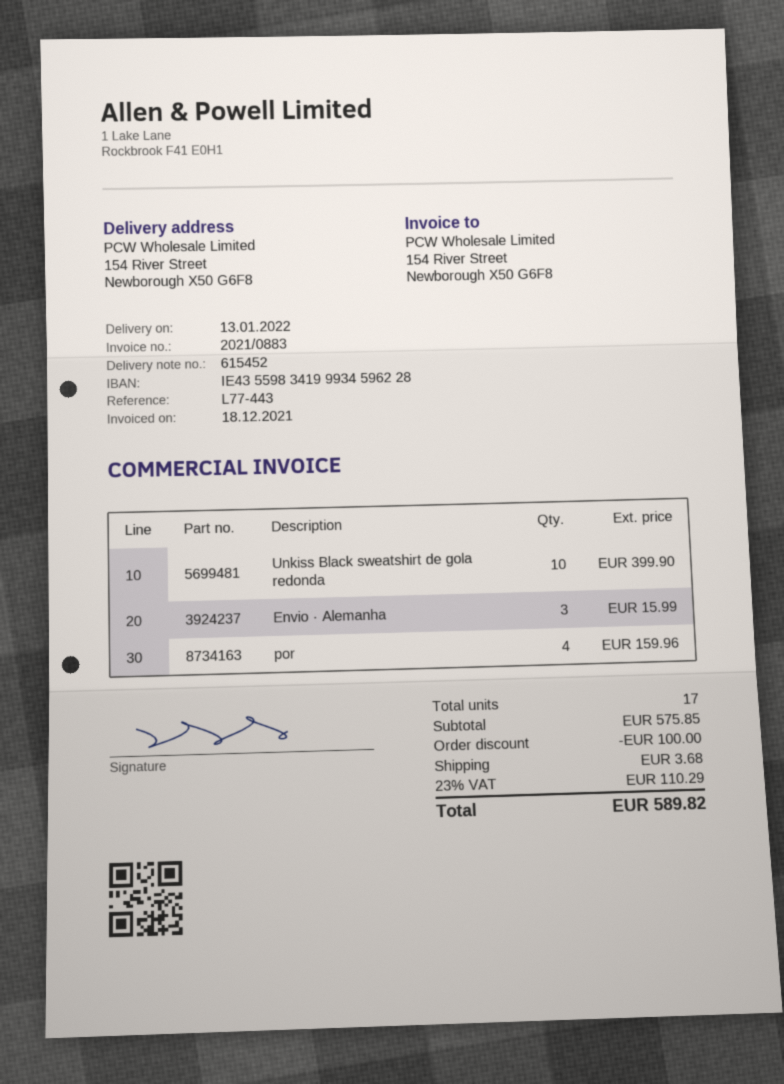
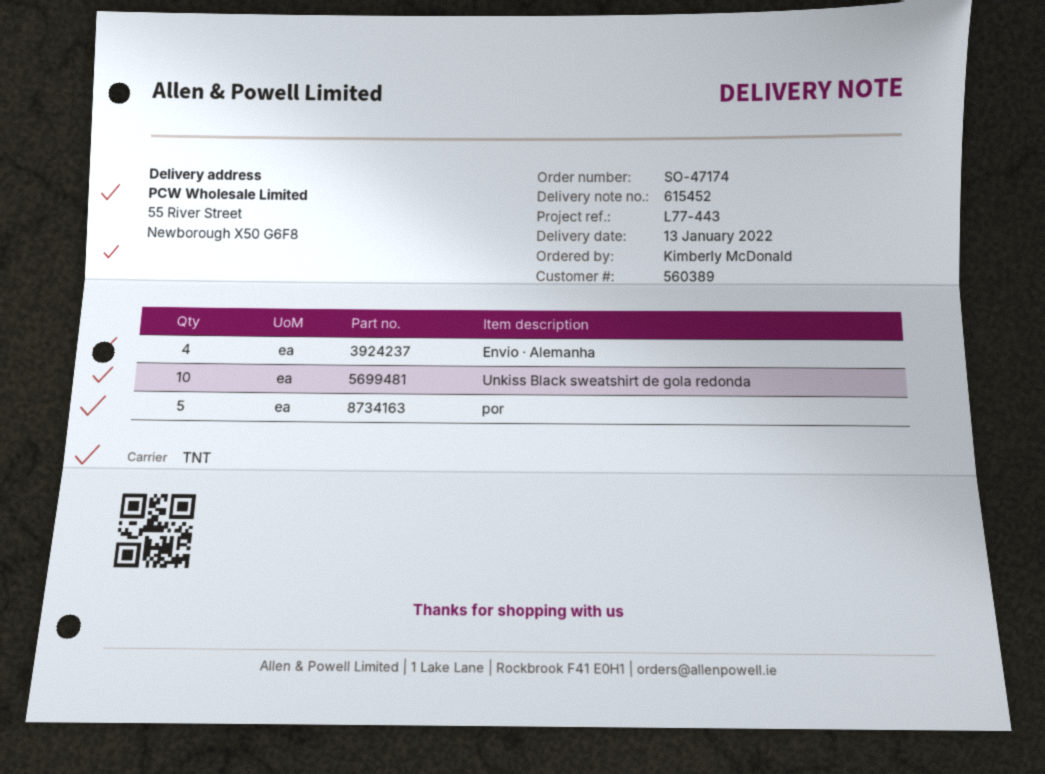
ship to: 154 River Street, Newborough X50 G6F8 -> 55 River Street, Newborough X50 G6F8
Envio · Alemanha: 3 -> 4
por: 4 -> 5

